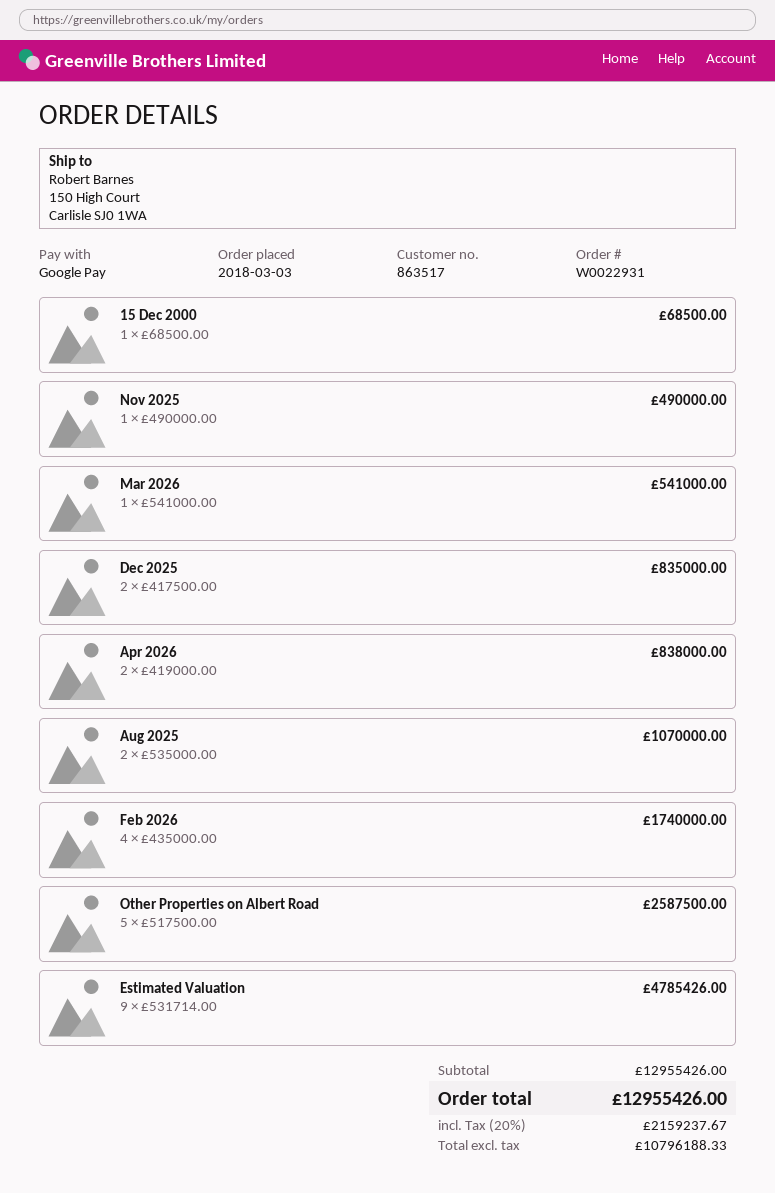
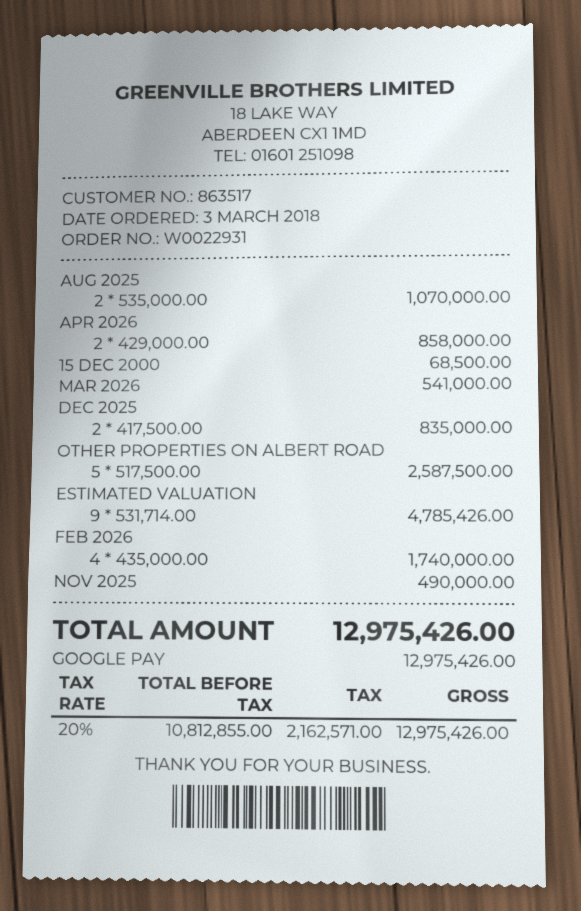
Apr 2026: 2 x 419000.00 = 838000.00 -> 2 x 429000.00 = 858000.00
net: 10796188.33 -> 10812855.00
tax: 20% = 2159237.67 -> 20% = 2162571.00
total: 12955426.00 -> 12975426.00

